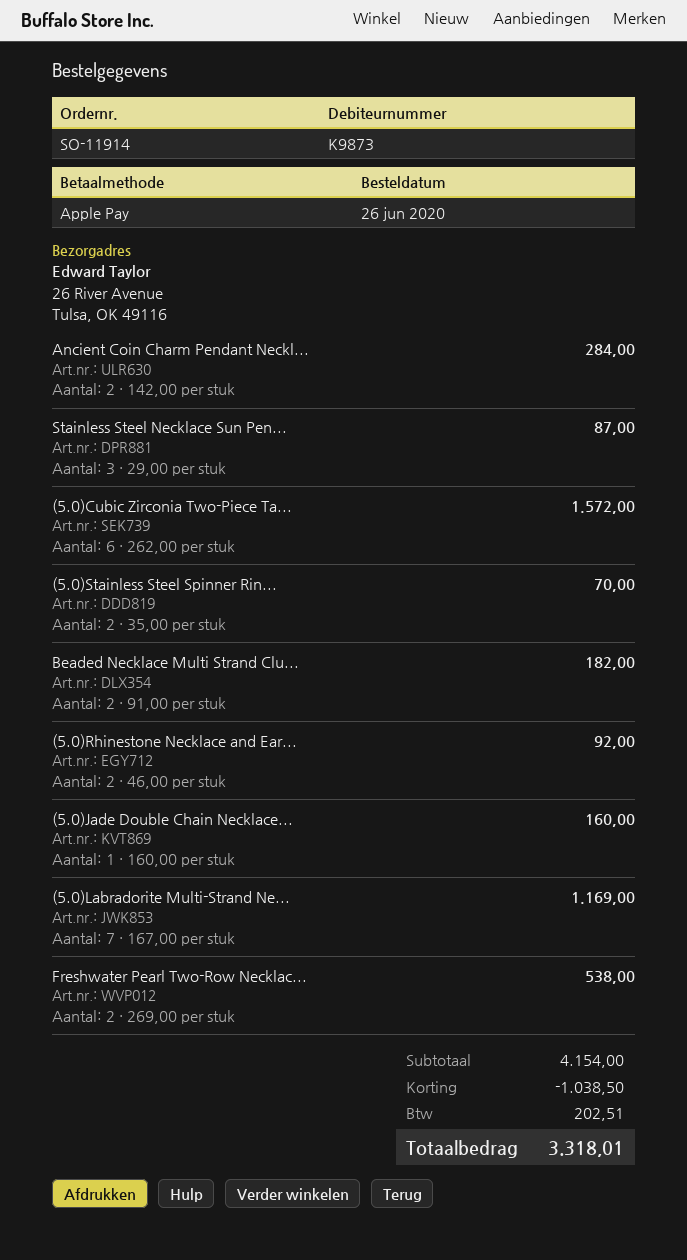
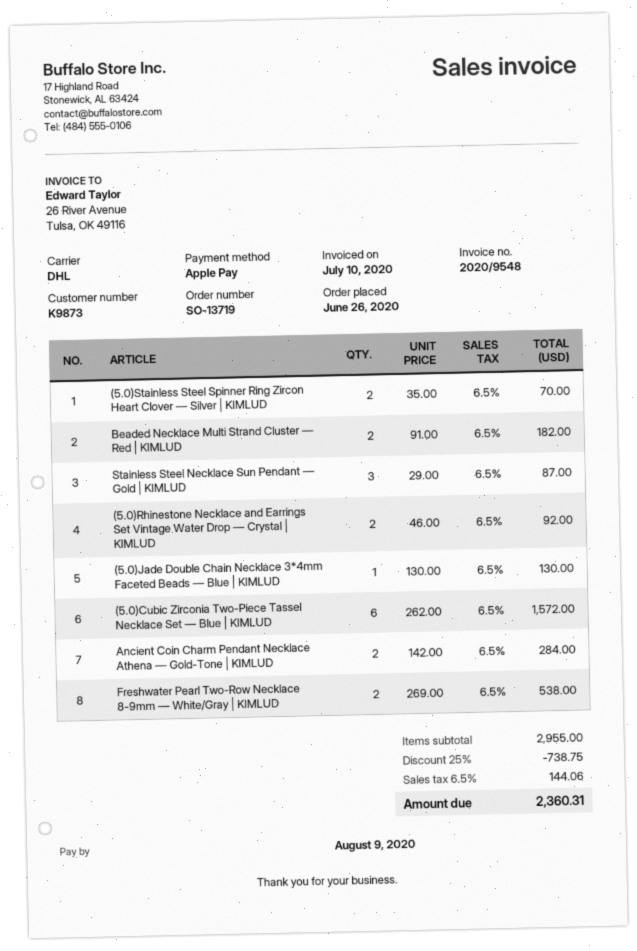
order number: SO-11914 -> SO-13719
(5.0)Jade Double Chain Necklace...: 1 x 160.00 = 160.00 -> 1 x 130.00 = 130.00
(5.0)Labradorite Multi-Strand Ne...: 7 x 167.00 = 1169.00 -> none
subtotal: 4154.00 -> 2955.00
discount: 1038.50 -> 738.75
tax: 202.51 -> 144.06
total: 3318.01 -> 2360.31

